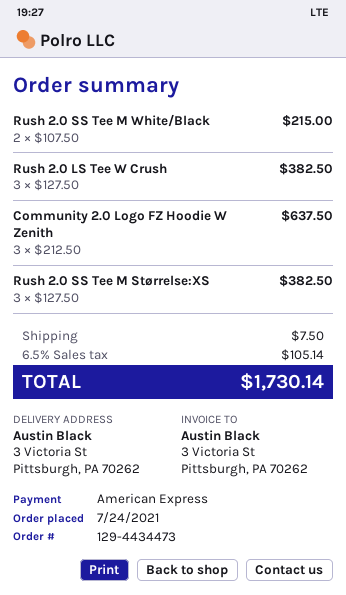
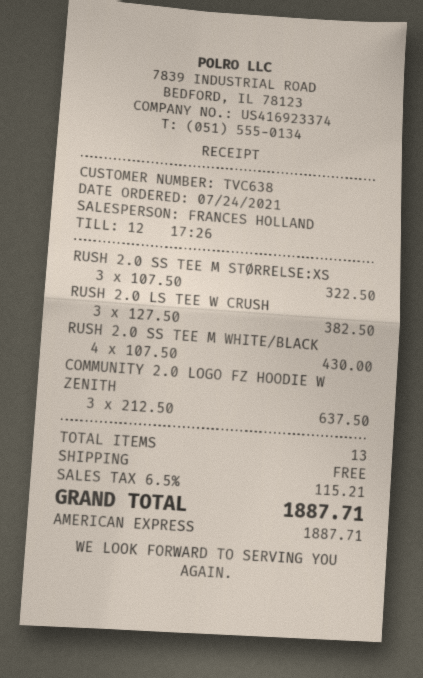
Rush 2.0 SS Tee M White/Black: 2 x 107.50 = 215.00 -> 4 x 107.50 = 430.00
Rush 2.0 SS Tee M Størrelse:XS: 3 x 127.50 = 382.50 -> 3 x 107.50 = 322.50
shipping: 7.50 -> 0.00
tax: 6.5% = 105.14 -> 6.5% = 115.21
total: 1730.14 -> 1887.71

